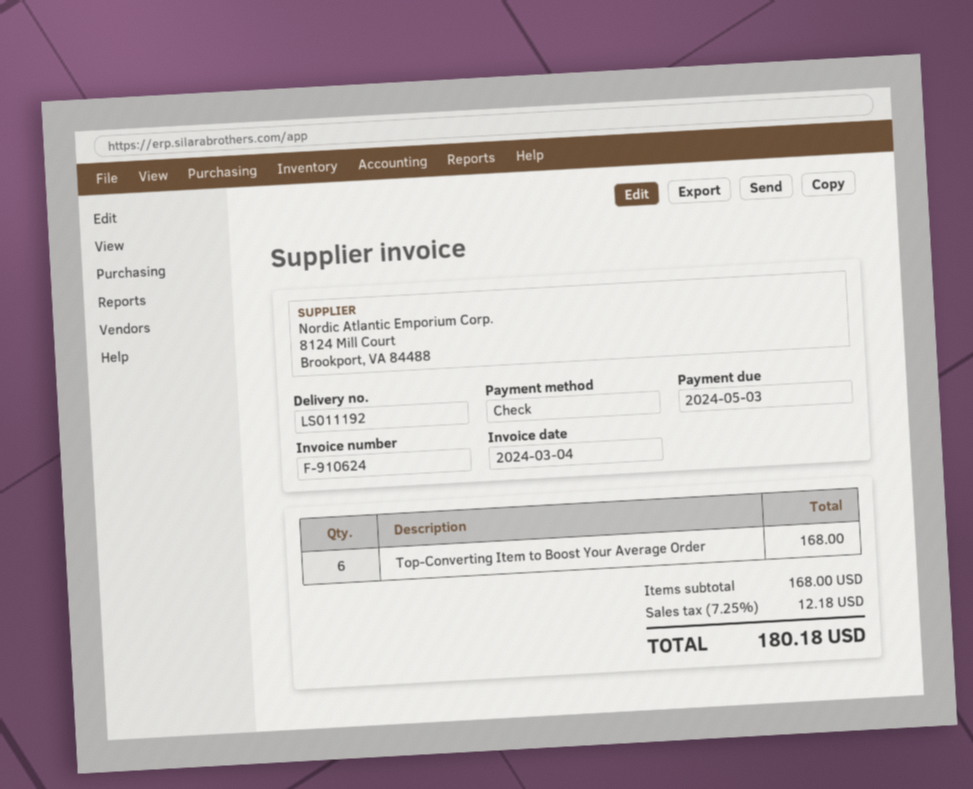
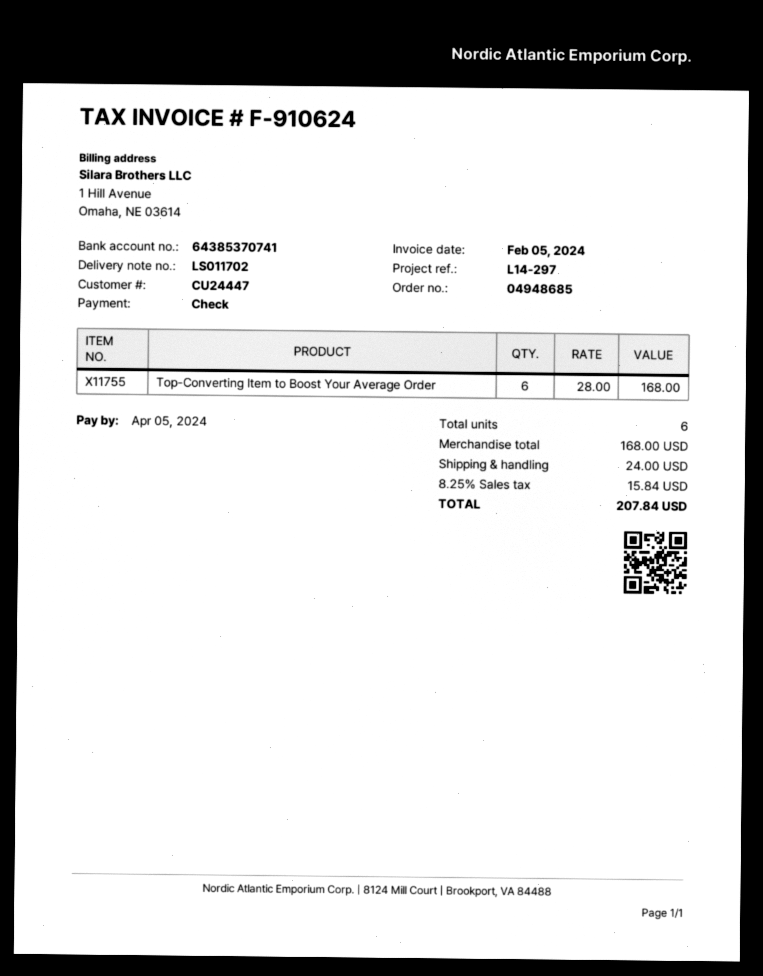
delivery note number: LS011192 -> LS011702
invoice date: 2024-03-04 -> 2024-02-05
due date: 2024-05-03 -> 2024-04-05
shipping: none -> 24.00
tax: 7.25% = 12.18 -> 8.25% = 15.84
total: 180.18 -> 207.84

